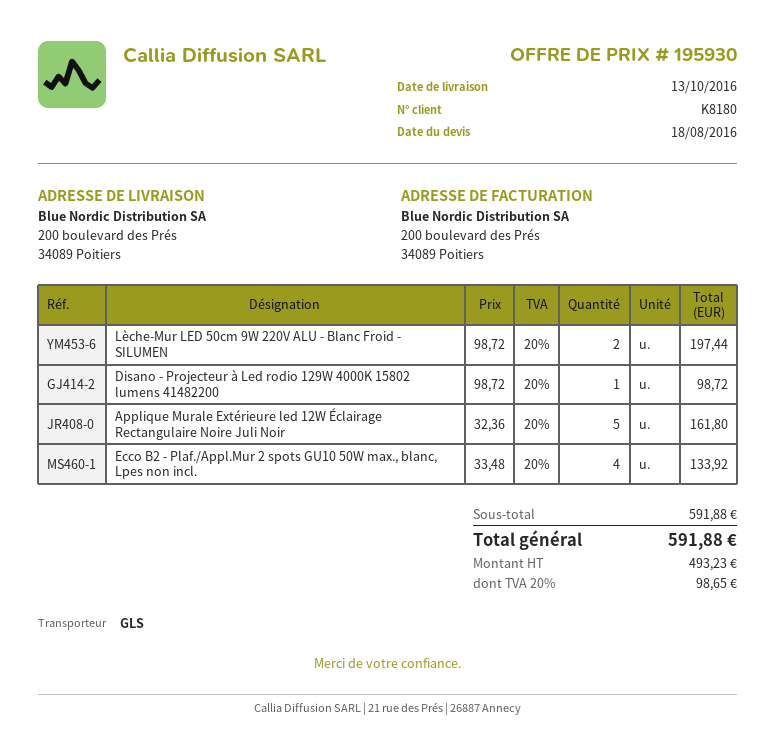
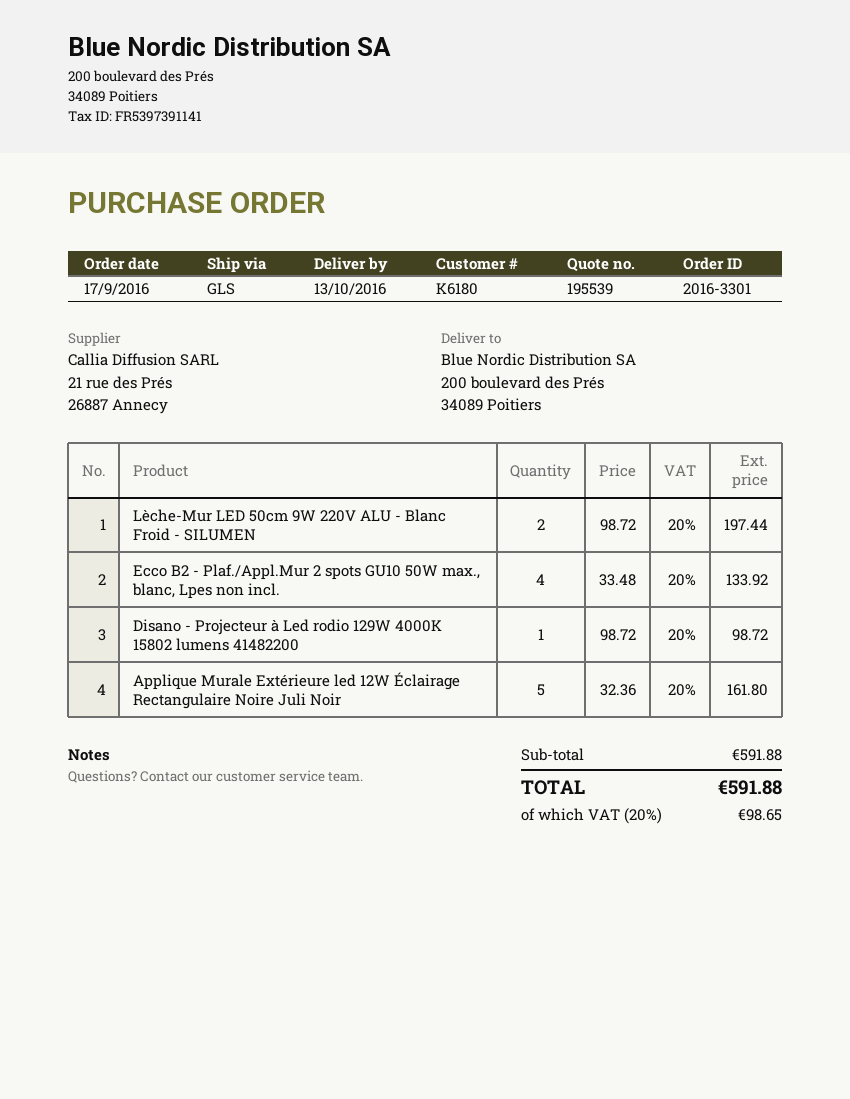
quote number: 195930 -> 195539
customer number: K8180 -> K6180

